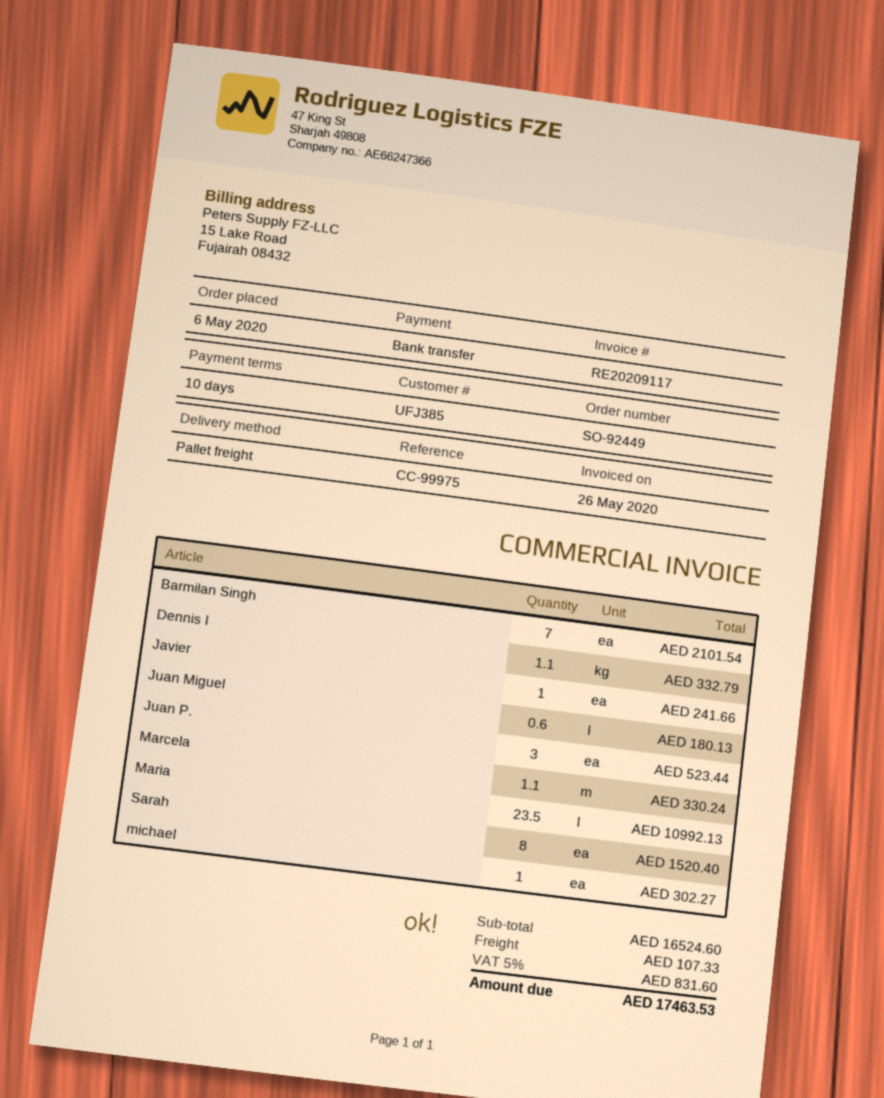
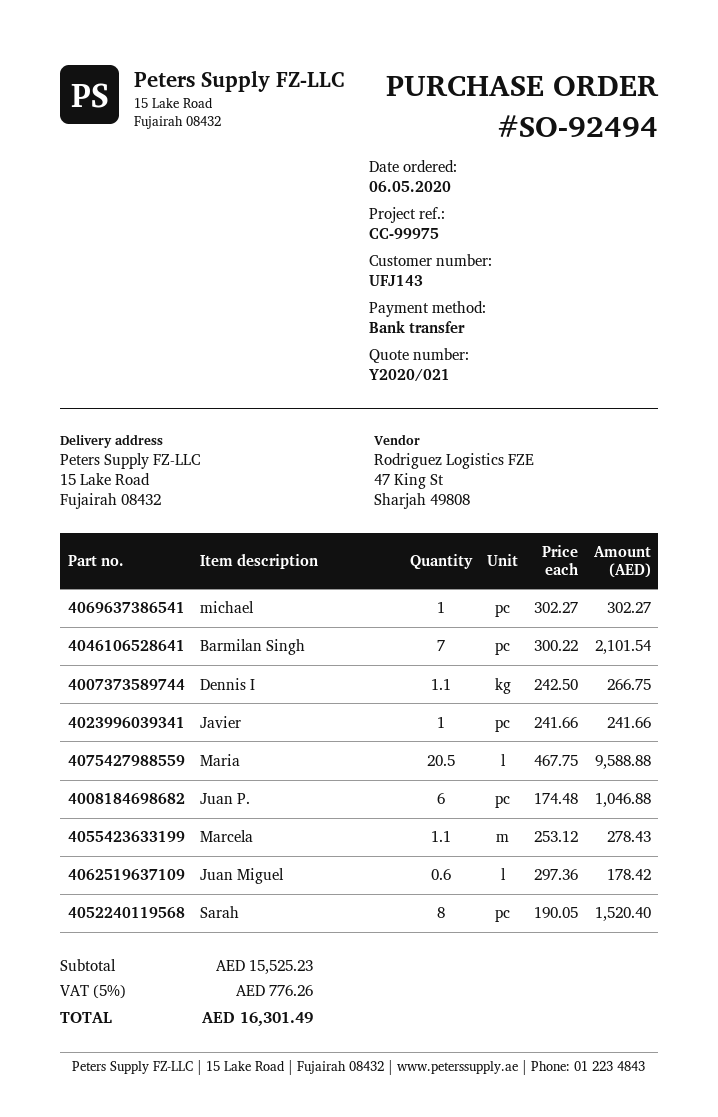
order number: SO-92449 -> SO-92494
customer number: UFJ385 -> UFJ143
Dennis I: 1.1 for 332.79 -> 1.1 for 266.75
Juan Miguel: 0.6 for 180.13 -> 0.6 for 178.42
Juan P.: 3 for 523.44 -> 6 for 1046.88
Marcela: 1.1 for 330.24 -> 1.1 for 278.43
Maria: 23.5 for 10992.13 -> 20.5 for 9588.88
subtotal: 16524.60 -> 15525.23
shipping: 107.33 -> none
tax: 5% = 831.60 -> 5% = 776.26
total: 17463.53 -> 16301.49

